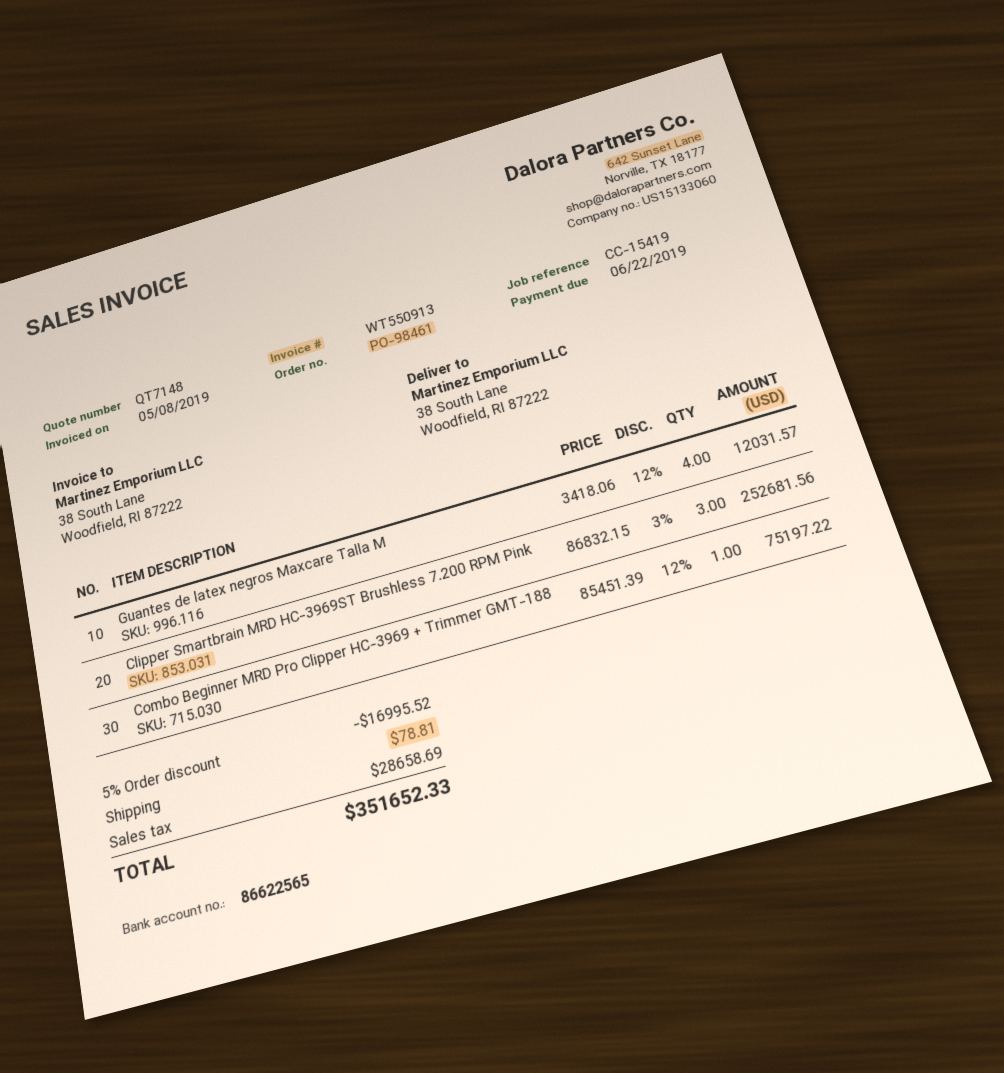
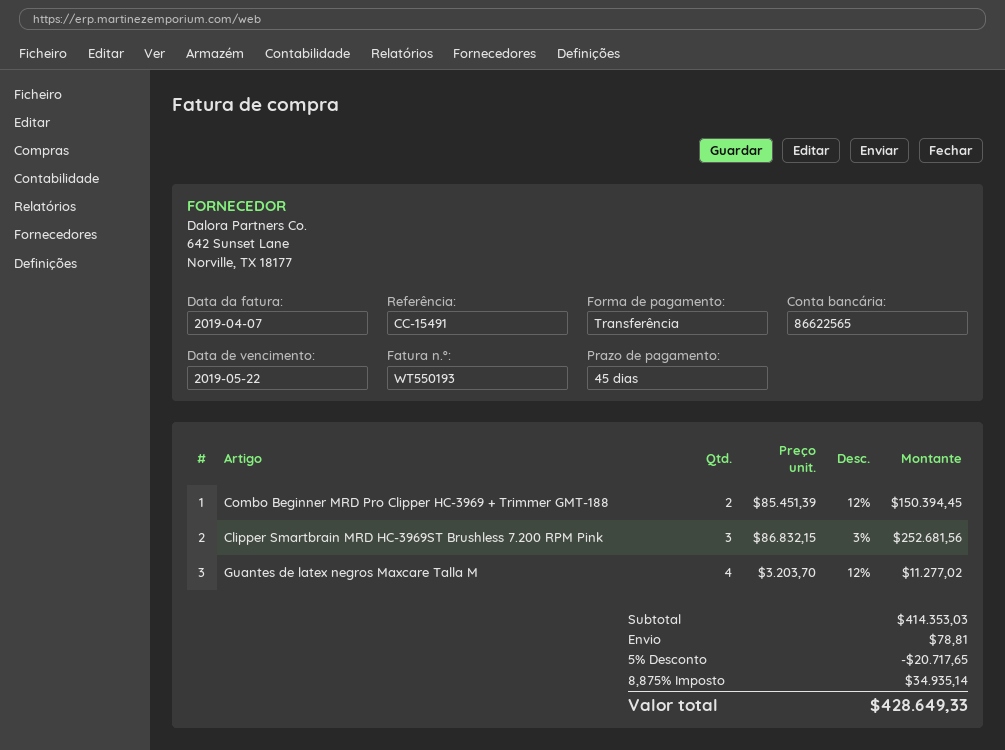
invoice number: WT550913 -> WT550193
invoice date: 2019-05-08 -> 2019-04-07
due date: 2019-06-22 -> 2019-05-22
reference: CC-15419 -> CC-15491
Guantes de latex negros Maxcare Talla M: 4 x 3418.06 - 12% = 12031.57 -> 4 x 3203.70 - 12% = 11277.02
Combo Beginner MRD Pro Clipper HC-3969 + Trimmer GMT-188: 1 x 85451.39 - 12% = 75197.22 -> 2 x 85451.39 - 12% = 150394.45
discount: 5% = 16995.52 -> 5% = 20717.65
tax: 28658.69 -> 34935.14
total: 351652.33 -> 428649.33

